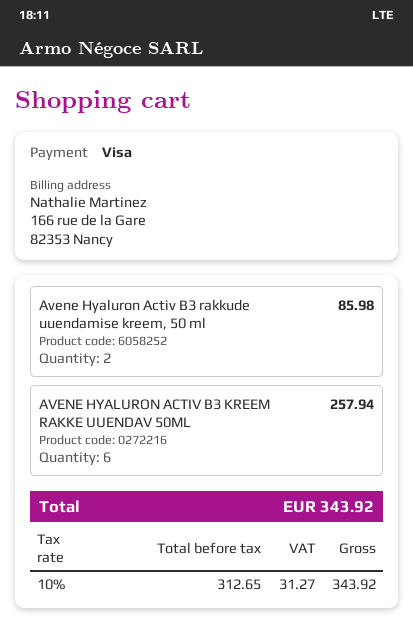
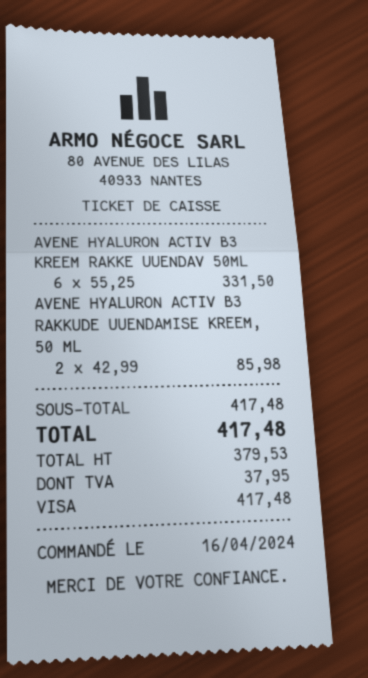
AVENE HYALURON ACTIV B3 KREEM RAKKE UUENDAV 50ML: 6 for 257.94 -> 6 for 331.50
net: 312.65 -> 379.53
tax: 31.27 -> 37.95
total: 343.92 -> 417.48

